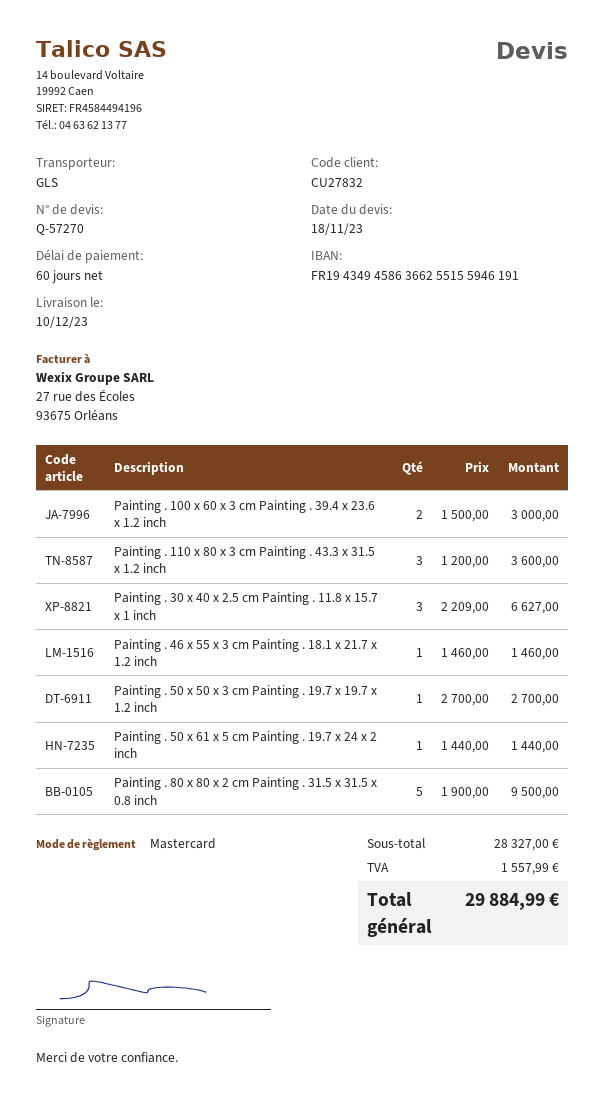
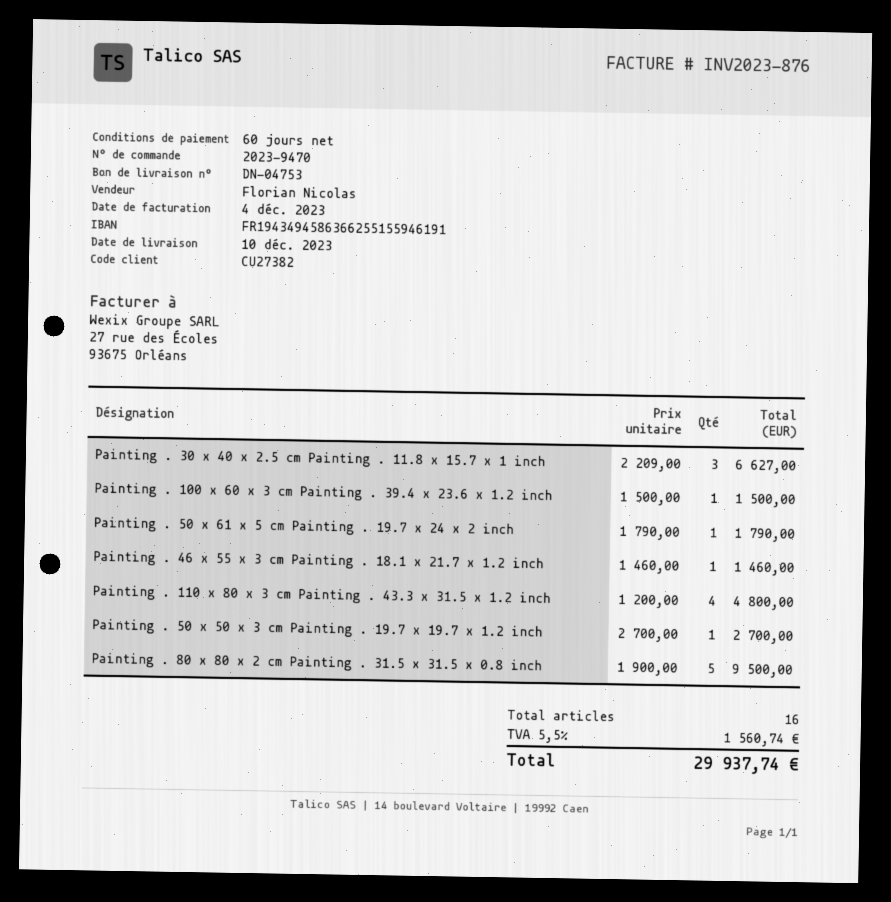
customer number: CU27832 -> CU27382
Painting . 100 x 60 x 3 cm Painting . 39.4 x 23.6 x 1.2 inch: 2 x 1500.00 = 3000.00 -> 1 x 1500.00 = 1500.00
Painting . 110 x 80 x 3 cm Painting . 43.3 x 31.5 x 1.2 inch: 3 x 1200.00 = 3600.00 -> 4 x 1200.00 = 4800.00
Painting . 50 x 61 x 5 cm Painting . 19.7 x 24 x 2 inch: 1 x 1440.00 = 1440.00 -> 1 x 1790.00 = 1790.00
tax: 1557.99 -> 1560.74
total: 29884.99 -> 29937.74

